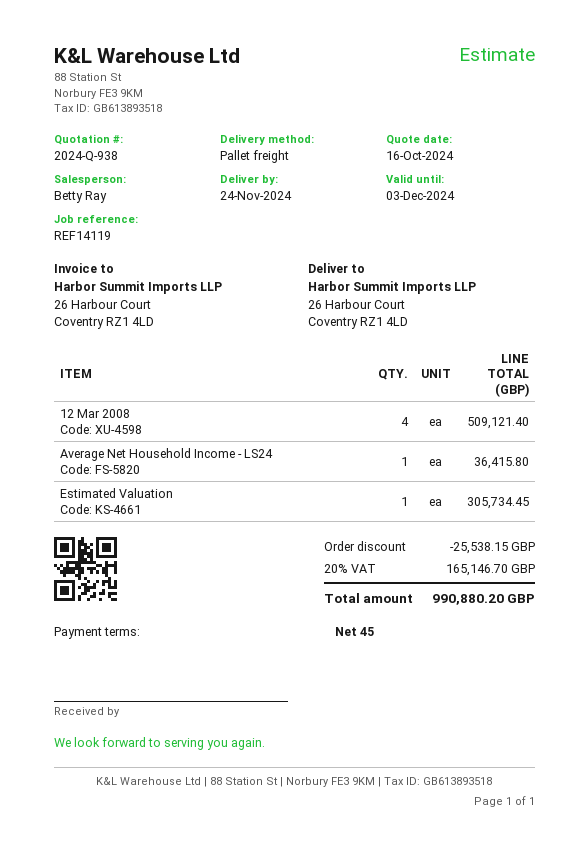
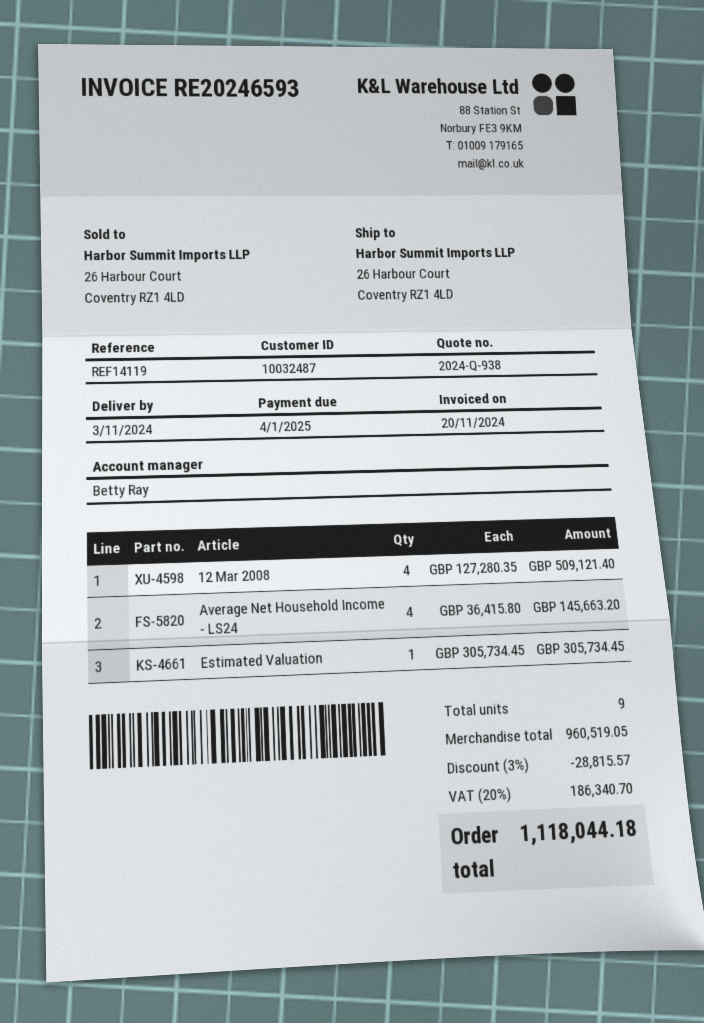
delivery date: 2024-11-24 -> 2024-11-03
Average Net Household Income - LS24: 1 for 36415.80 -> 4 for 145663.20
discount: 25538.15 -> 28815.57
tax: 20% = 165146.70 -> 20% = 186340.70
total: 990880.20 -> 1118044.18

